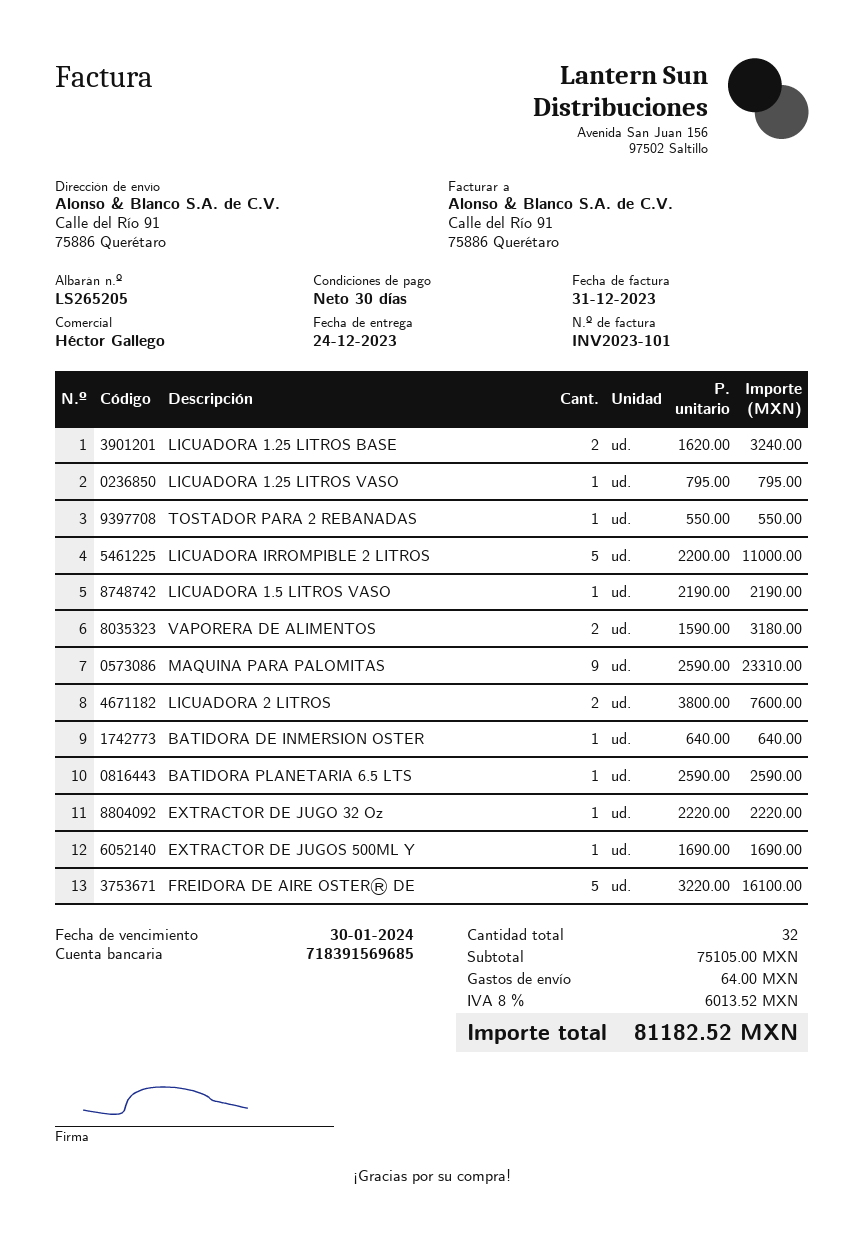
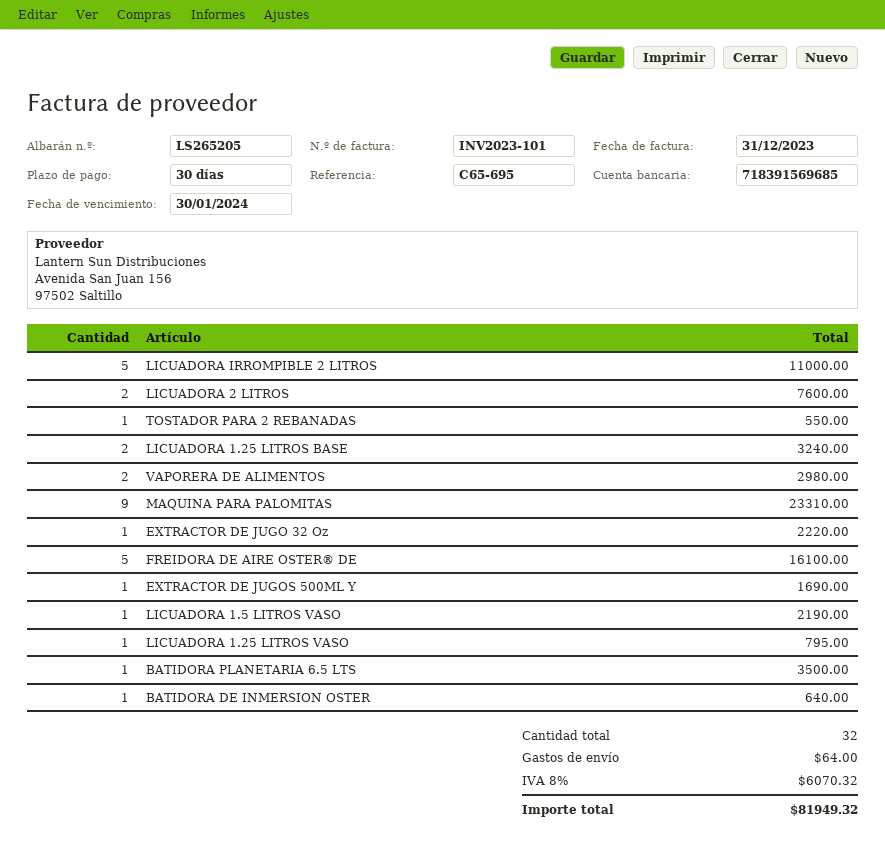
VAPORERA DE ALIMENTOS: 2 for 3180.00 -> 2 for 2980.00
BATIDORA PLANETARIA 6.5 LTS: 1 for 2590.00 -> 1 for 3500.00
tax: 8% = 6013.52 -> 8% = 6070.32
total: 81182.52 -> 81949.32

